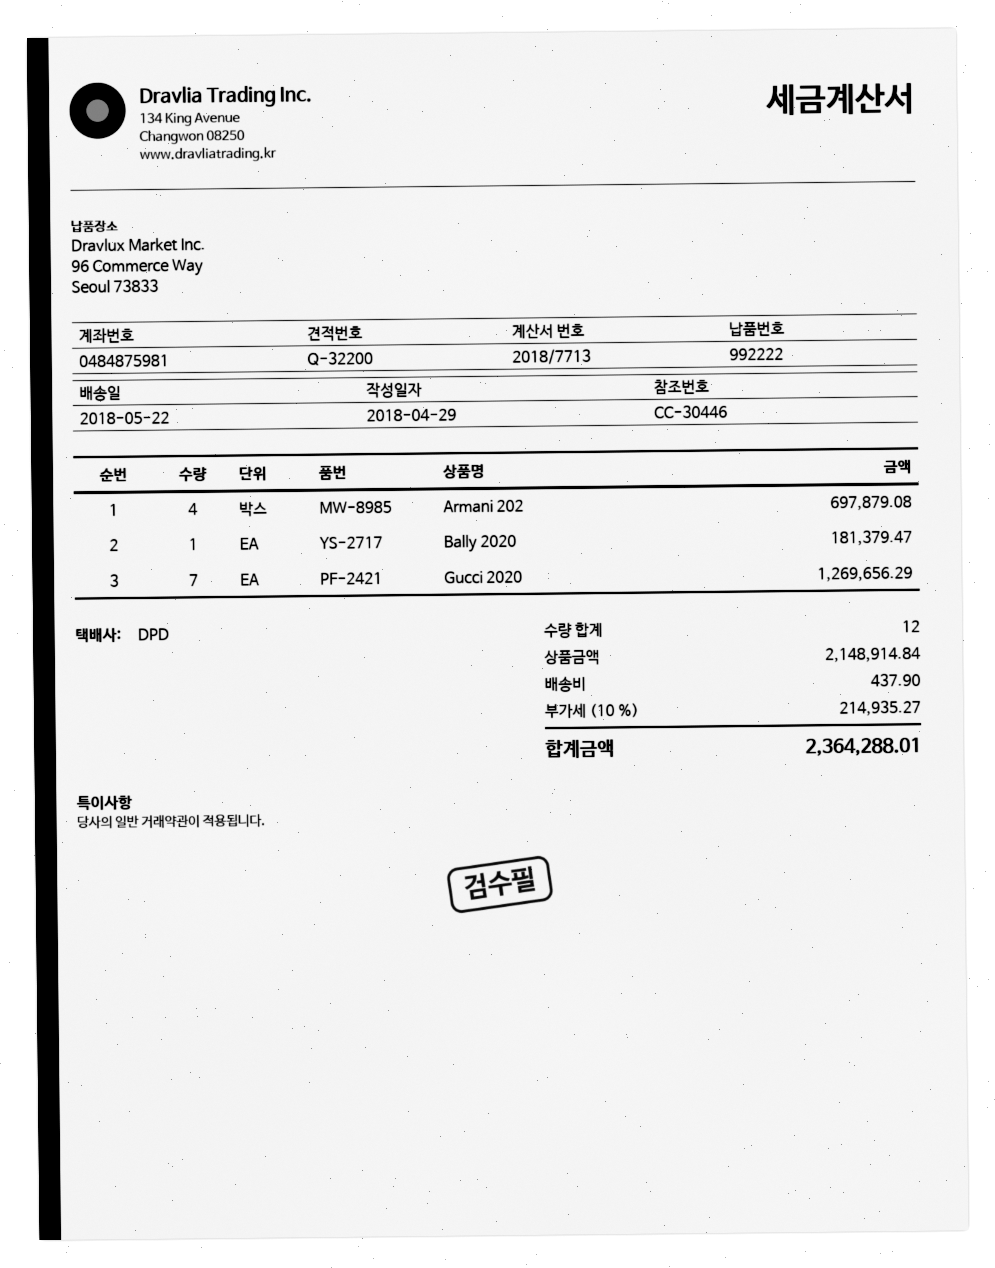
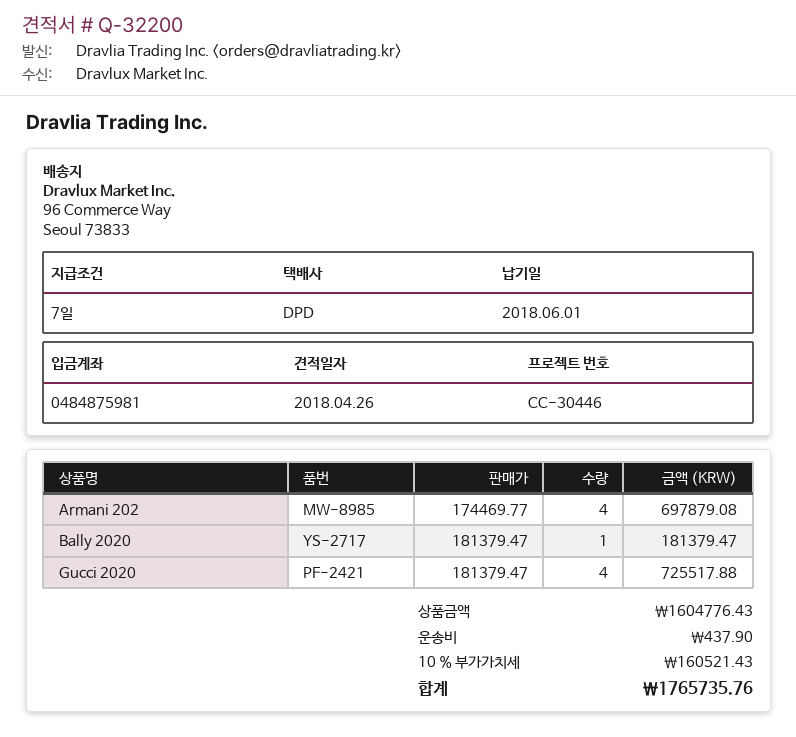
delivery date: 2018-05-22 -> 2018-06-01
Gucci 2020: 7 for 1269656.29 -> 4 for 725517.88
subtotal: 2148914.84 -> 1604776.43
tax: 10% = 214935.27 -> 10% = 160521.43
total: 2364288.01 -> 1765735.76

